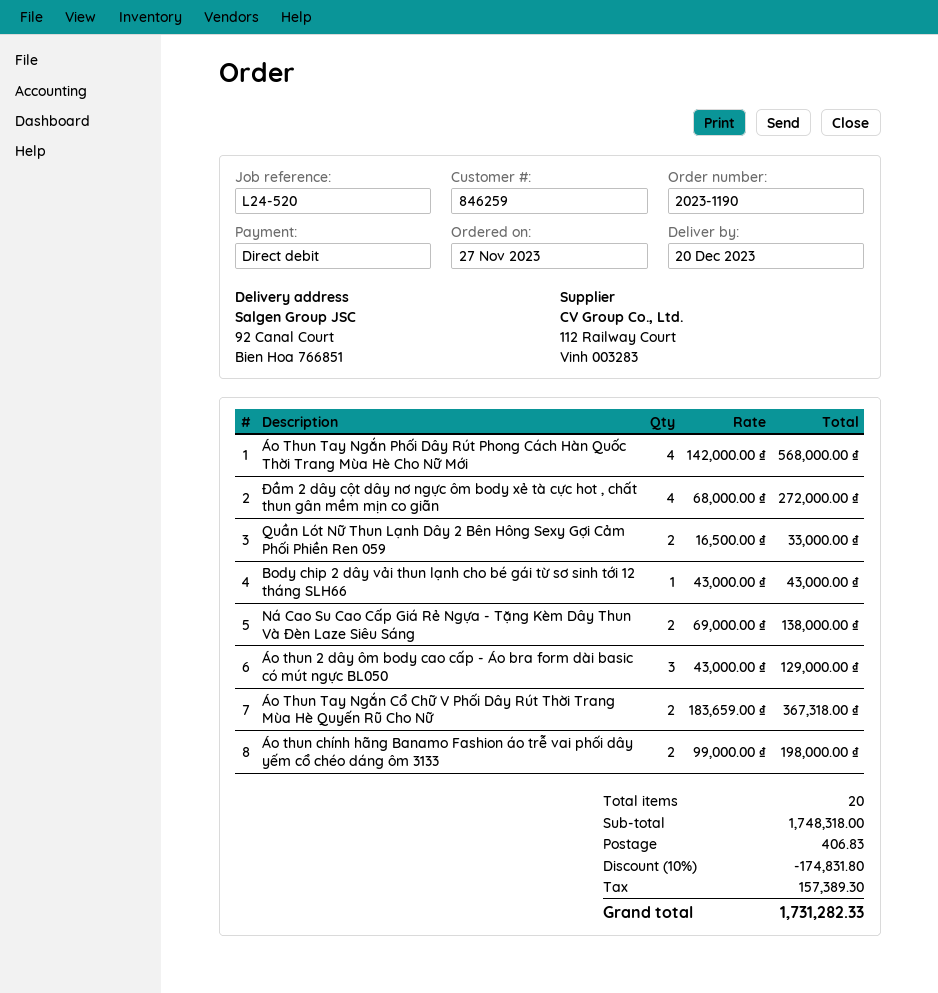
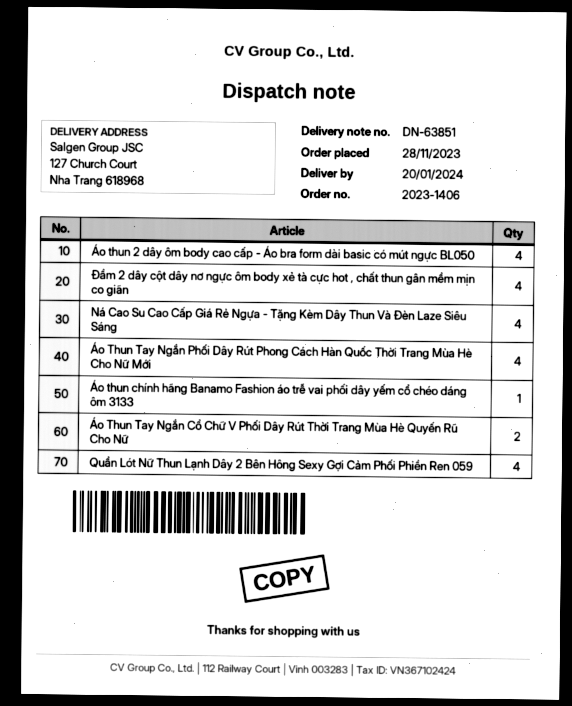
order number: 2023-1190 -> 2023-1406
order date: 2023-11-27 -> 2023-11-28
delivery date: 2023-12-20 -> 2024-01-20
ship to: 92 Canal Court, Bien Hoa 766851 -> 127 Church Court, Nha Trang 618968
Quần Lót Nữ Thun Lạnh Dây 2 Bên Hông Sexy Gợi Cảm Phối Phiền Ren 059: 2 -> 4
Body chip 2 dây vải thun lạnh cho bé gái từ sơ sinh tới 12 tháng SLH66: 1 -> none
Ná Cao Su Cao Cấp Giá Rẻ Ngựa - Tặng Kèm Dây Thun Và Đèn Laze Siêu Sáng: 2 -> 4
Áo thun 2 dây ôm body cao cấp - Áo bra form dài basic có mút ngực BL050: 3 -> 4
Áo thun chính hãng Banamo Fashion áo trễ vai phối dây yếm cổ chéo dáng ôm 3133: 2 -> 1

